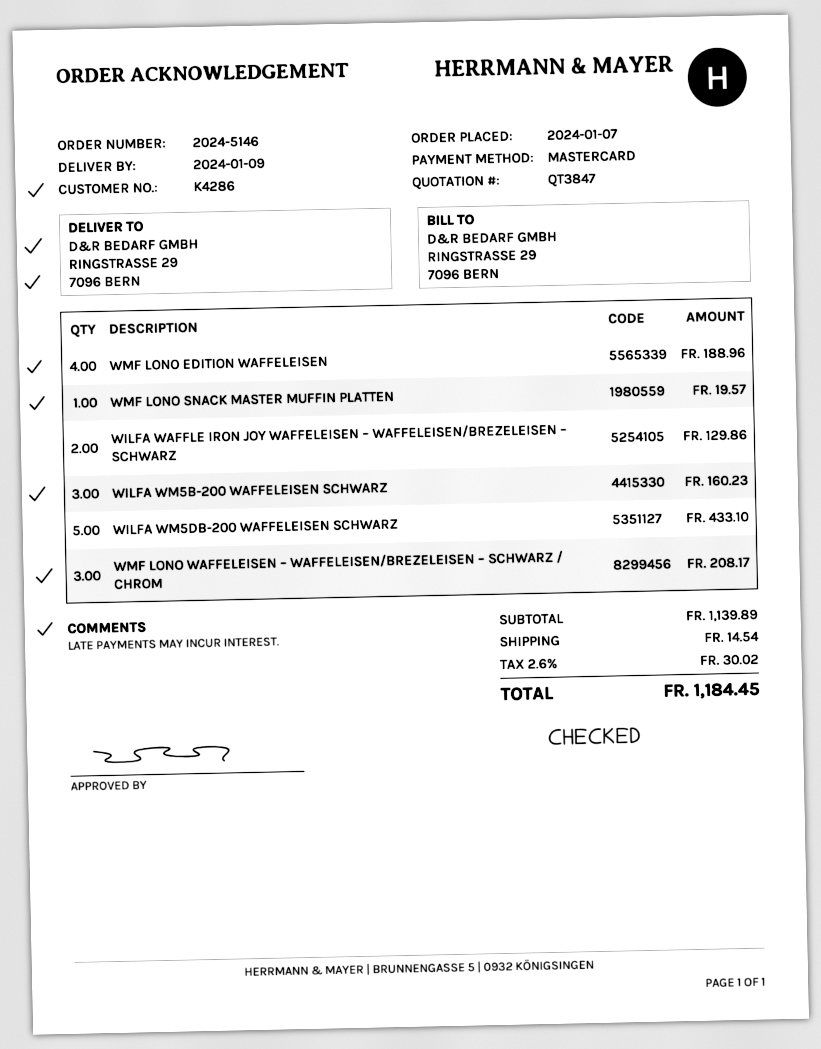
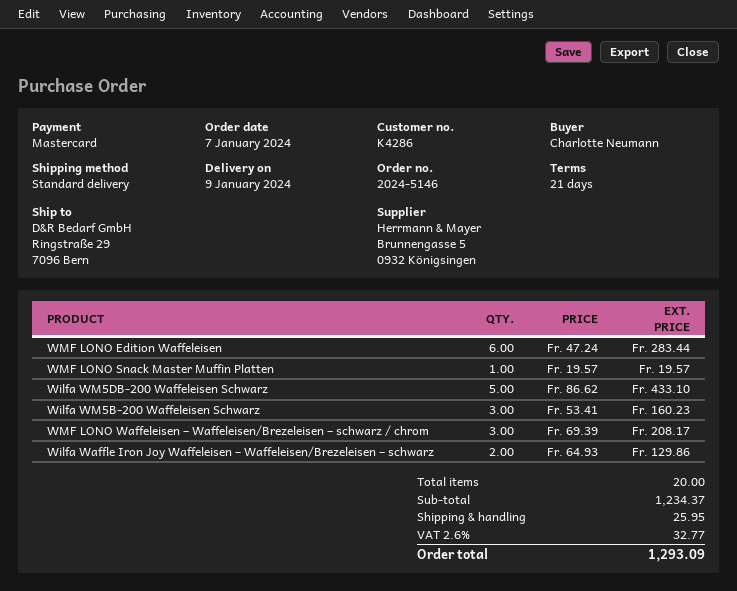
WMF LONO EDITION WAFFELEISEN: 4 for 188.96 -> 6 for 283.44
subtotal: 1139.89 -> 1234.37
shipping: 14.54 -> 25.95
tax: 2.6% = 30.02 -> 2.6% = 32.77
total: 1184.45 -> 1293.09

